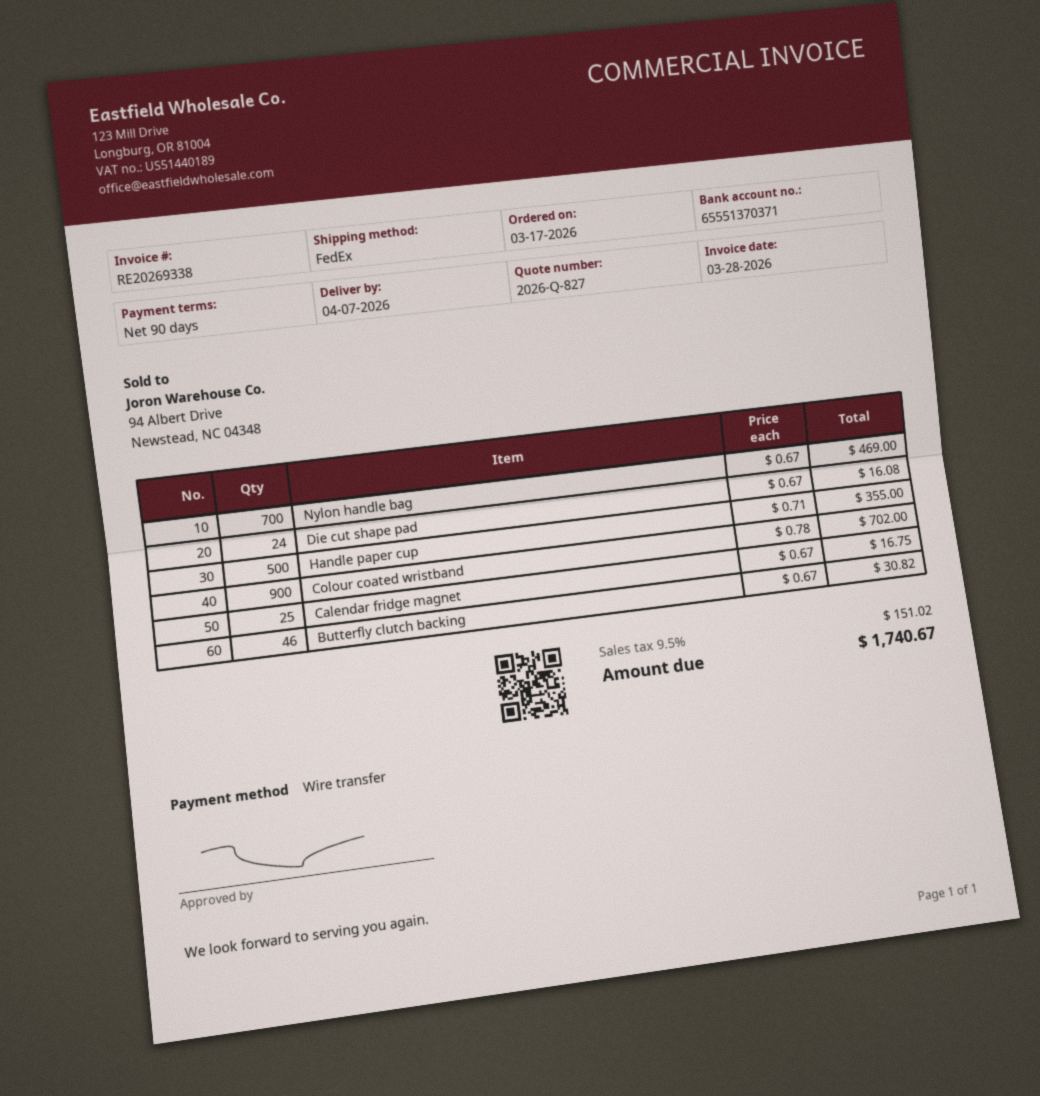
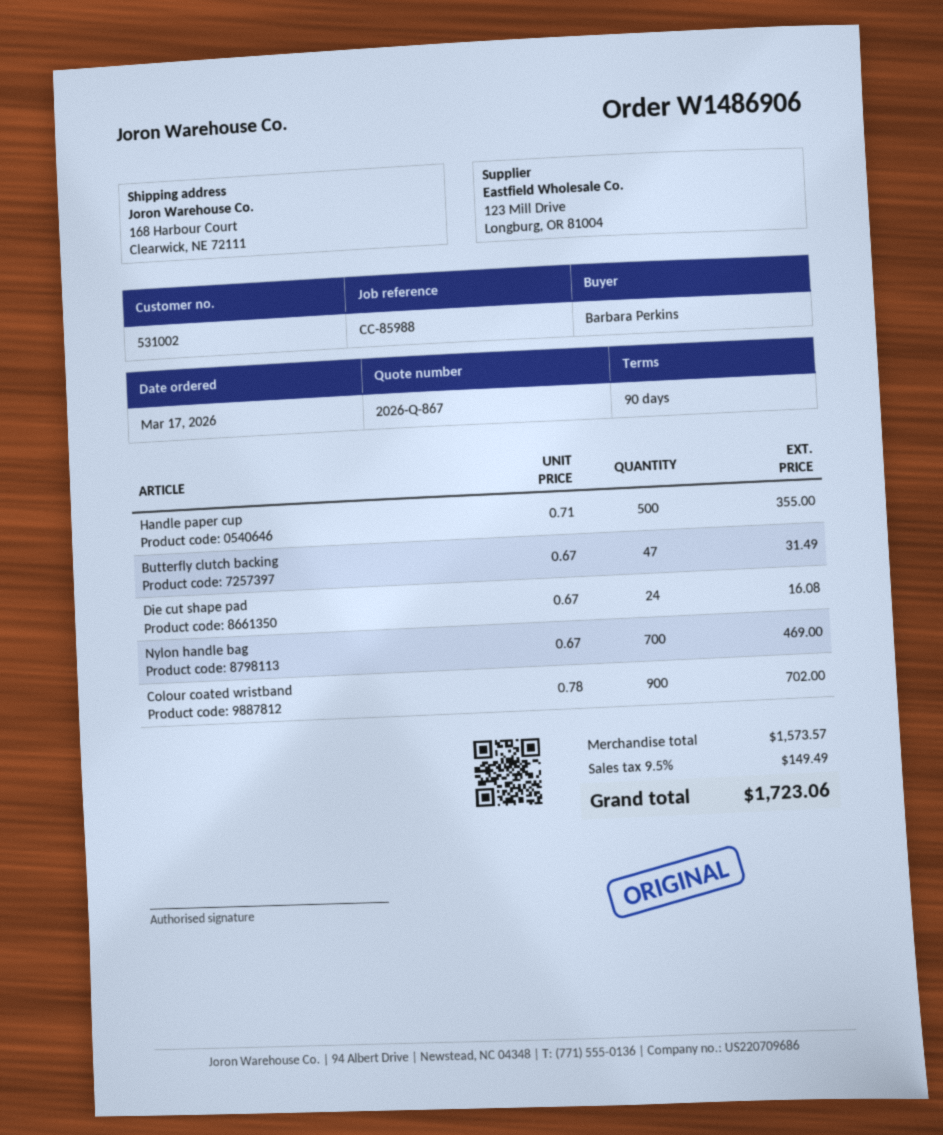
quote number: 2026-Q-827 -> 2026-Q-867
Calendar fridge magnet: 25 x 0.67 = 16.75 -> none
Butterfly clutch backing: 46 x 0.67 = 30.82 -> 47 x 0.67 = 31.49
tax: 9.5% = 151.02 -> 9.5% = 149.49
total: 1740.67 -> 1723.06

